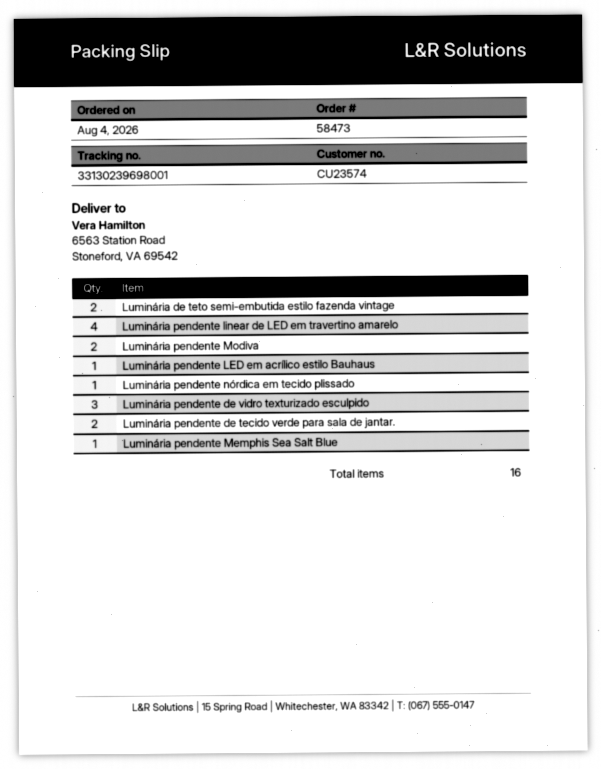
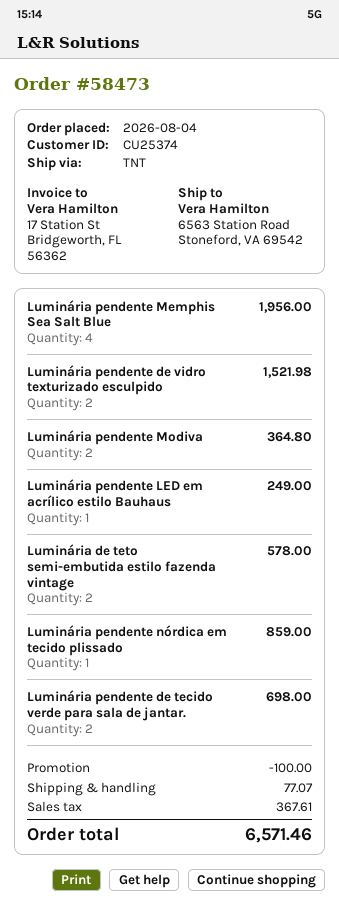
customer number: CU23574 -> CU25374
Luminária pendente linear de LED em travertino amarelo: 4 -> none
Luminária pendente de vidro texturizado esculpido: 3 -> 2
Luminária pendente Memphis Sea Salt Blue: 1 -> 4

